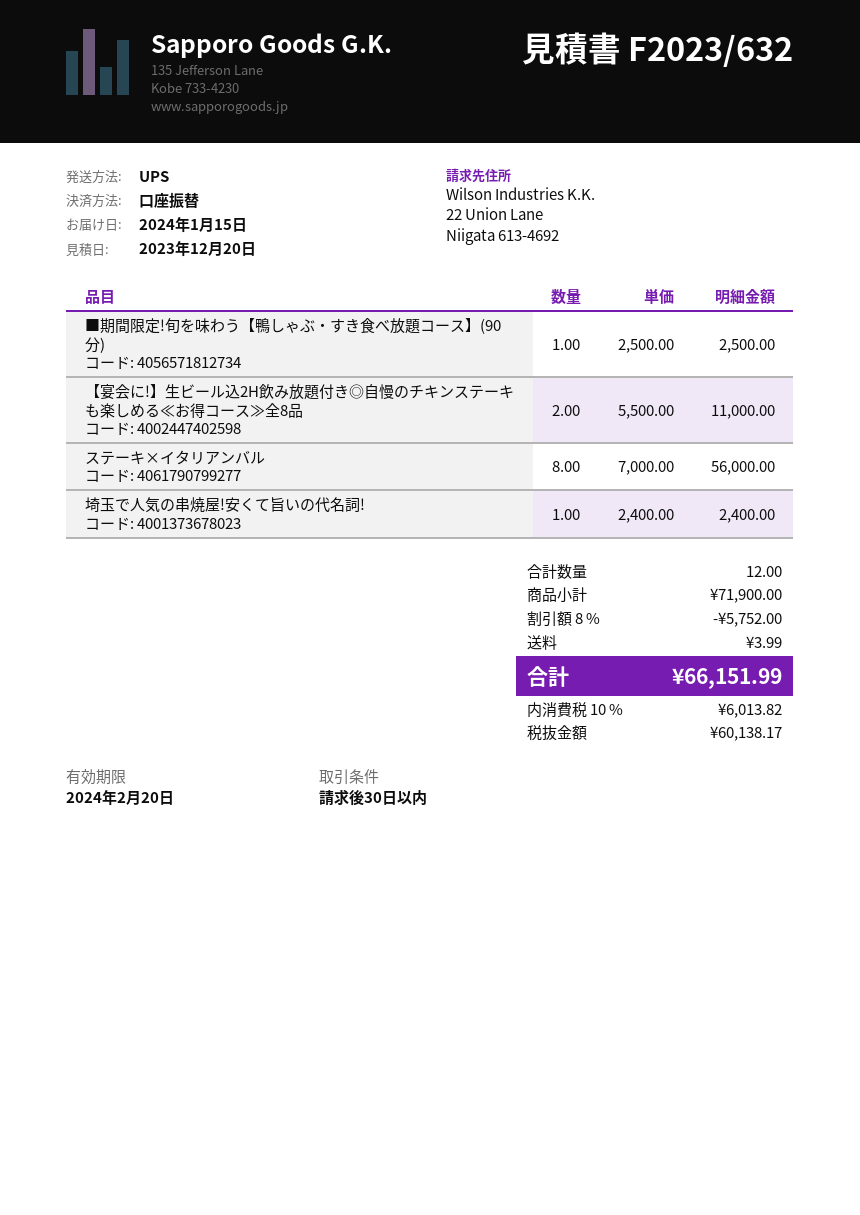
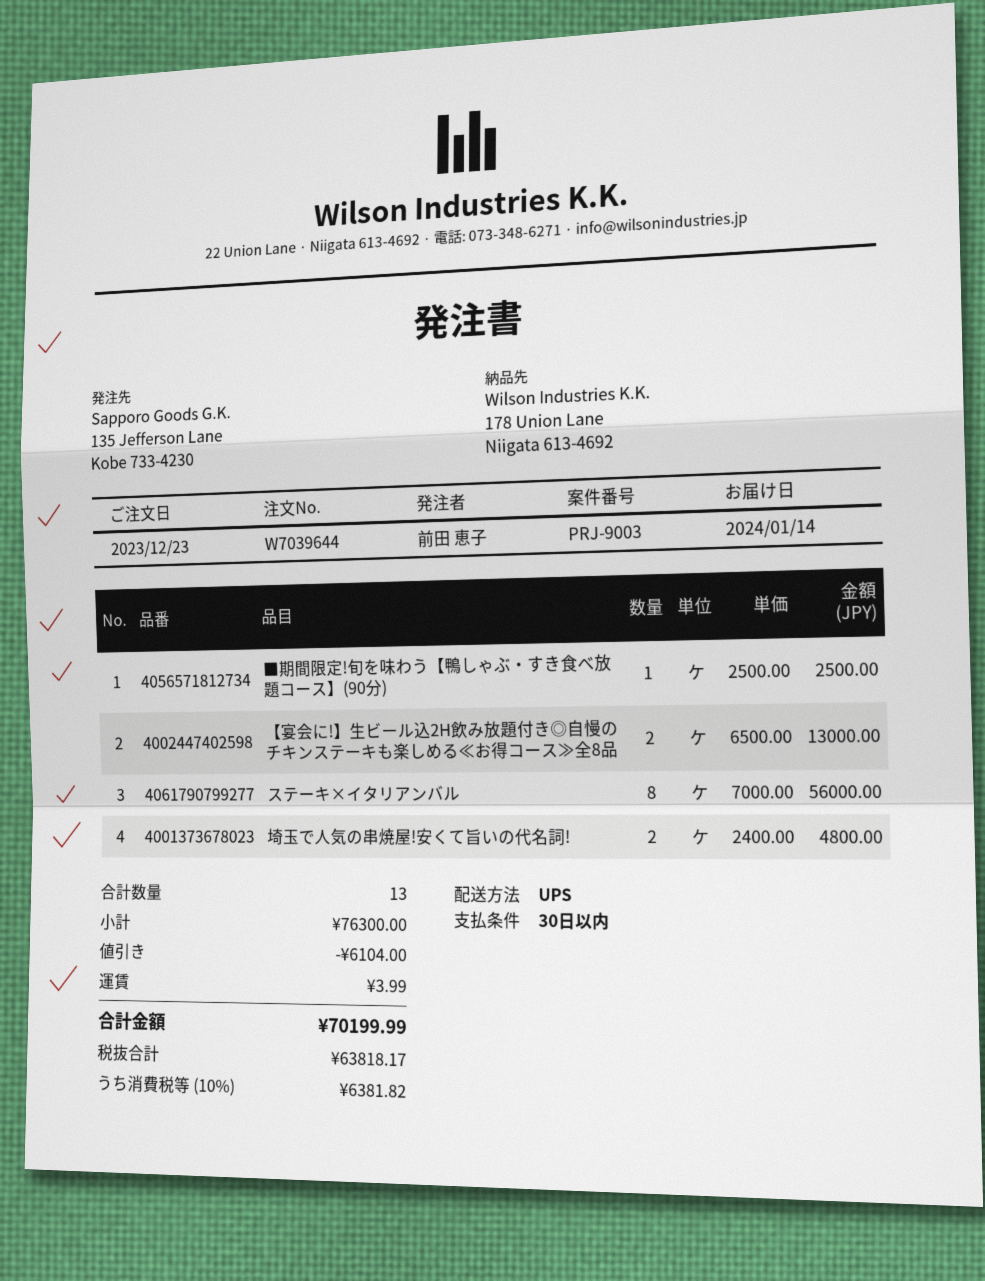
delivery date: 2024-01-15 -> 2024-01-14
【宴会に!】生ビール込2H飲み放題付き◎自慢のチキンステーキも楽しめる≪お得コース≫全8品: 2 x 5500.00 = 11000.00 -> 2 x 6500.00 = 13000.00
埼玉で人気の串焼屋!安くて旨いの代名詞!: 1 x 2400.00 = 2400.00 -> 2 x 2400.00 = 4800.00
total quantity: 12 -> 13
subtotal: 71900.00 -> 76300.00
discount: 5752.00 -> 6104.00
net: 60138.17 -> 63818.17
tax: 10% = 6013.82 -> 10% = 6381.82
total: 66151.99 -> 70199.99

